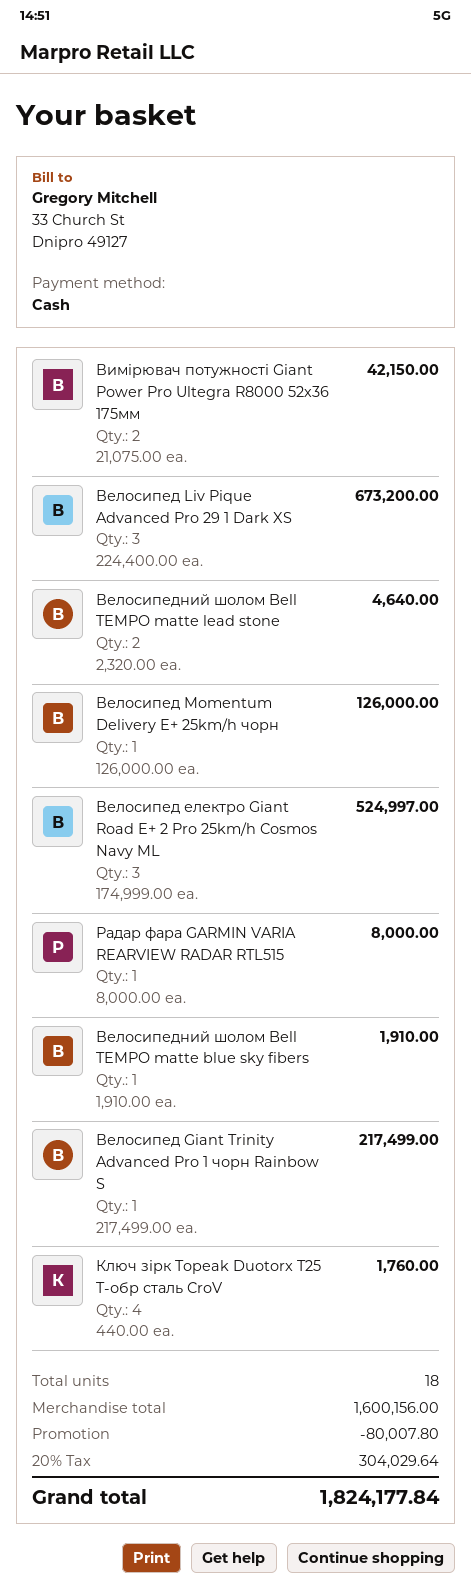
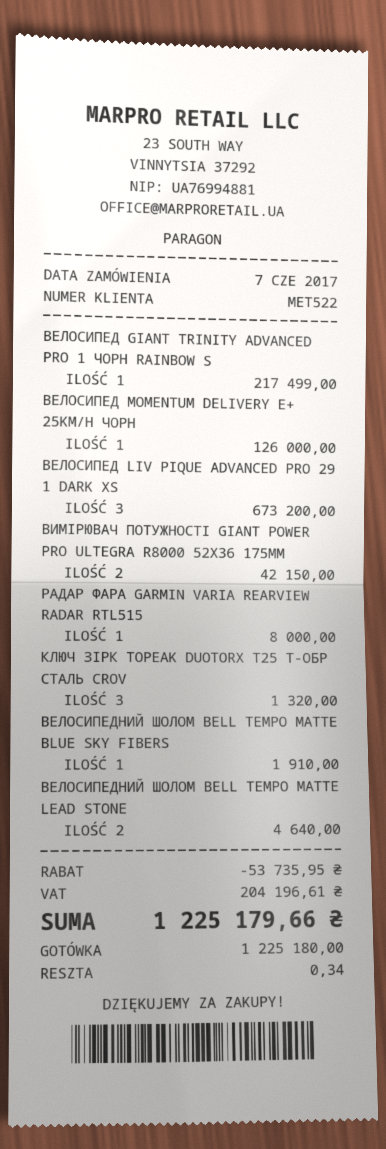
Велосипед електро Giant Road E+ 2 Pro 25km/h Cosmos Navy ML: 3 for 524997.00 -> none
Ключ зірк Topeak Duotorx T25 T-обр сталь CroV: 4 for 1760.00 -> 3 for 1320.00
discount: 80007.80 -> 53735.95
tax: 304029.64 -> 204196.61
total: 1824177.84 -> 1225179.66

